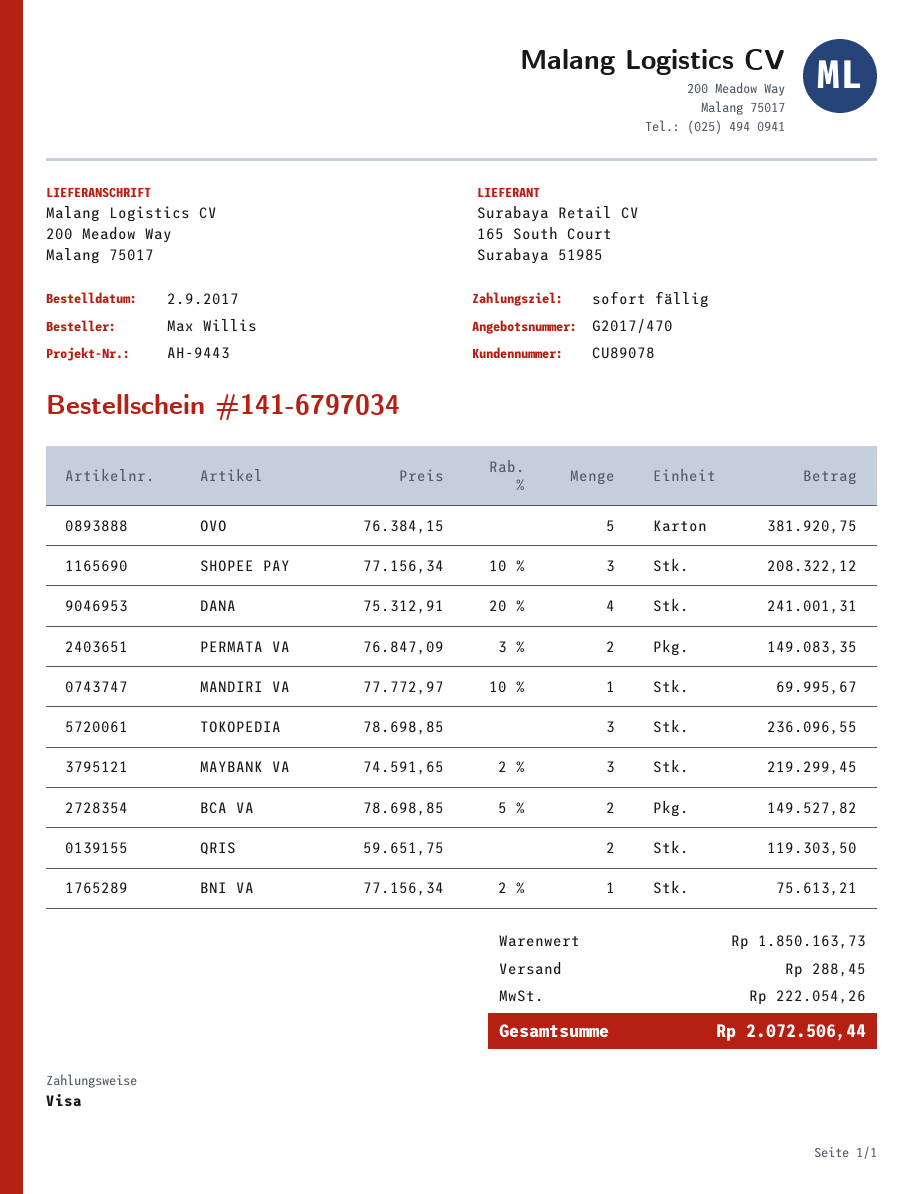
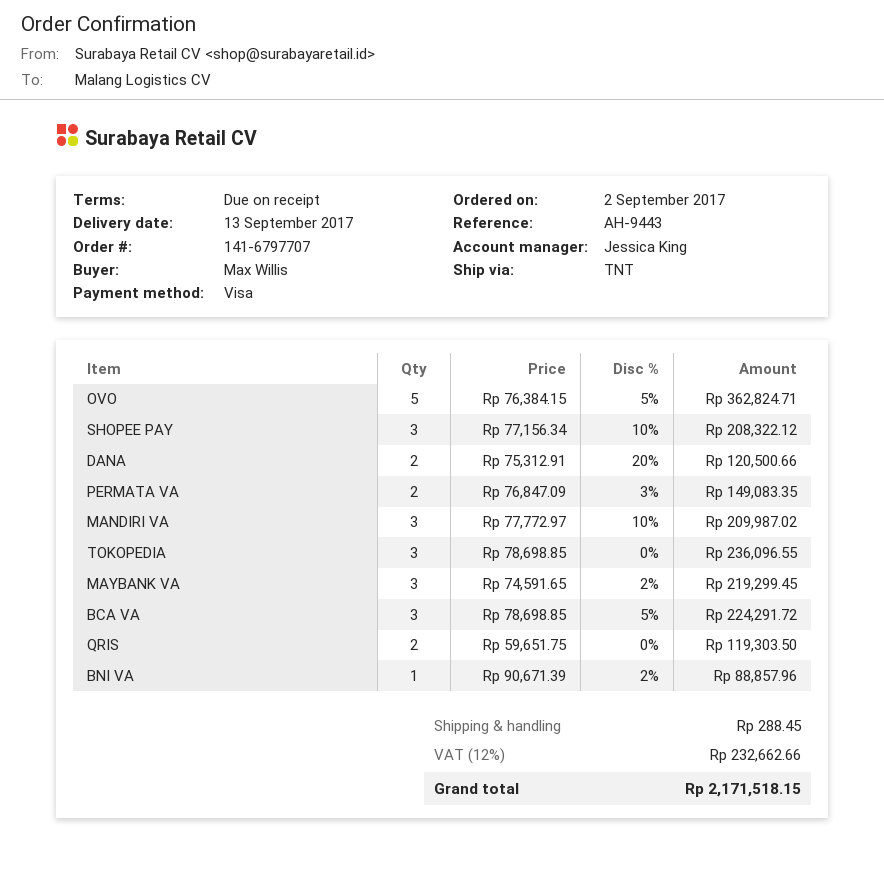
order number: 141-6797034 -> 141-6797707
OVO: 5 x 76384.15 = 381920.75 -> 5 x 76384.15 - 5% = 362824.71
DANA: 4 x 75312.91 - 20% = 241001.31 -> 2 x 75312.91 - 20% = 120500.66
MANDIRI VA: 1 x 77772.97 - 10% = 69995.67 -> 3 x 77772.97 - 10% = 209987.02
BCA VA: 2 x 78698.85 - 5% = 149527.82 -> 3 x 78698.85 - 5% = 224291.72
BNI VA: 1 x 77156.34 - 2% = 75613.21 -> 1 x 90671.39 - 2% = 88857.96
tax: 222054.26 -> 232662.66
total: 2072506.44 -> 2171518.15

